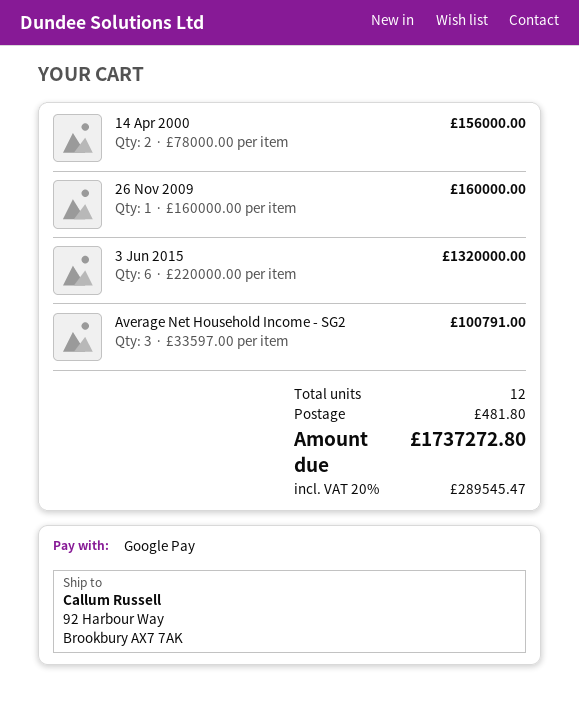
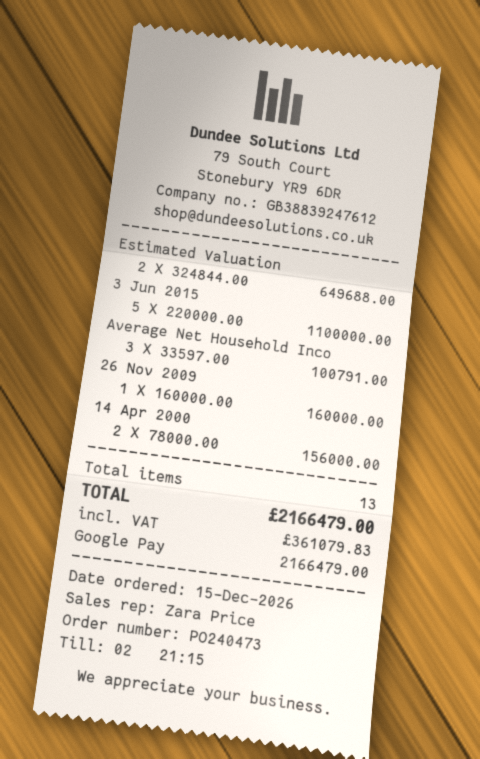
3 Jun 2015: 6 x 220000.00 = 1320000.00 -> 5 x 220000.00 = 1100000.00
Estimated Valuation: none -> 2 x 324844.00 = 649688.00
total quantity: 12 -> 13
shipping: 481.80 -> none
tax: 289545.47 -> 361079.83
total: 1737272.80 -> 2166479.00

